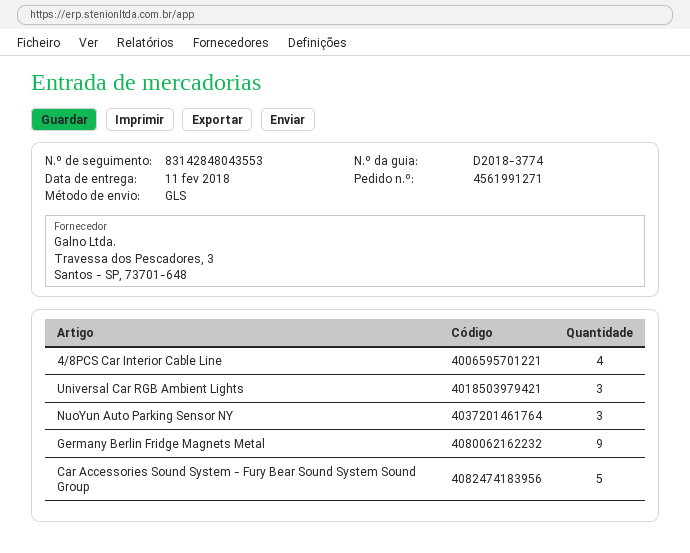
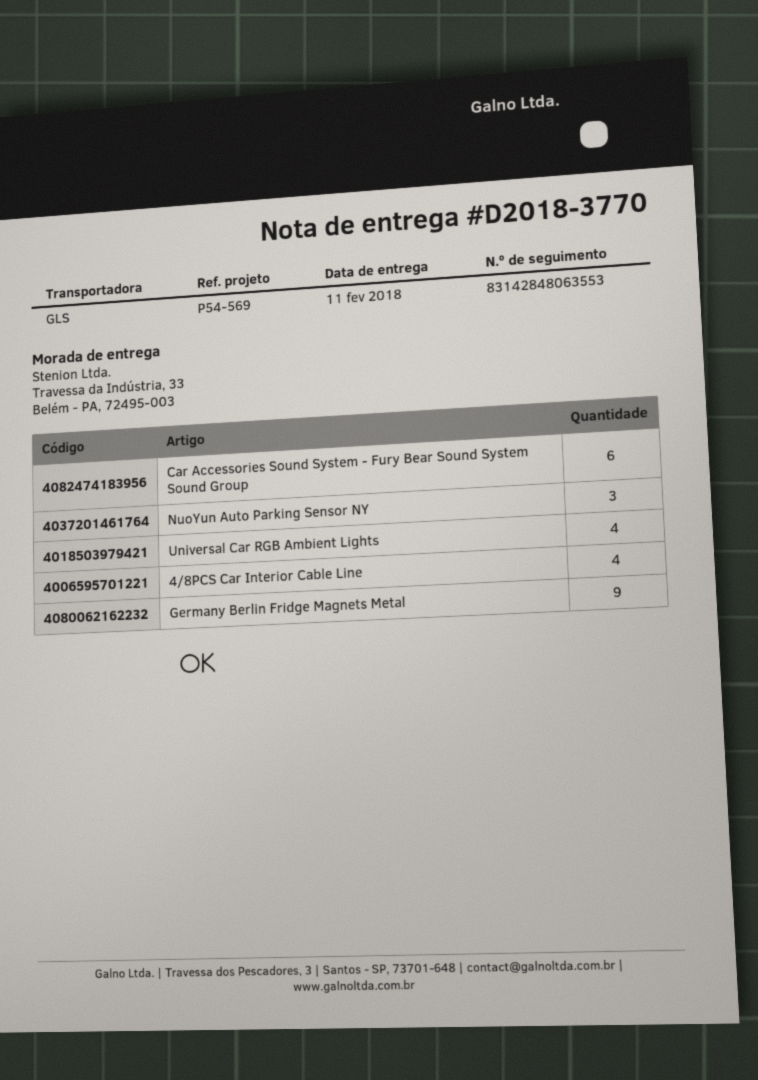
delivery note number: D2018-3774 -> D2018-3770
tracking number: 83142848043553 -> 83142848063553
Universal Car RGB Ambient Lights: 3 -> 4
Car Accessories Sound System - Fury Bear Sound System Sound Group: 5 -> 6

